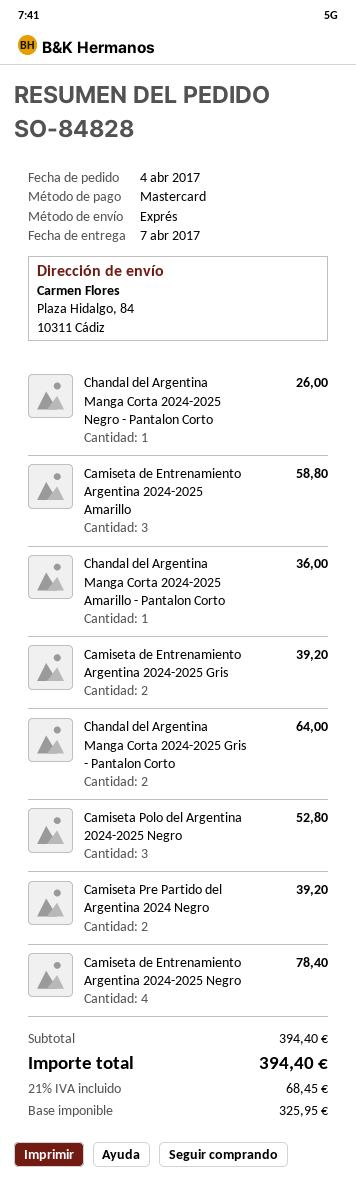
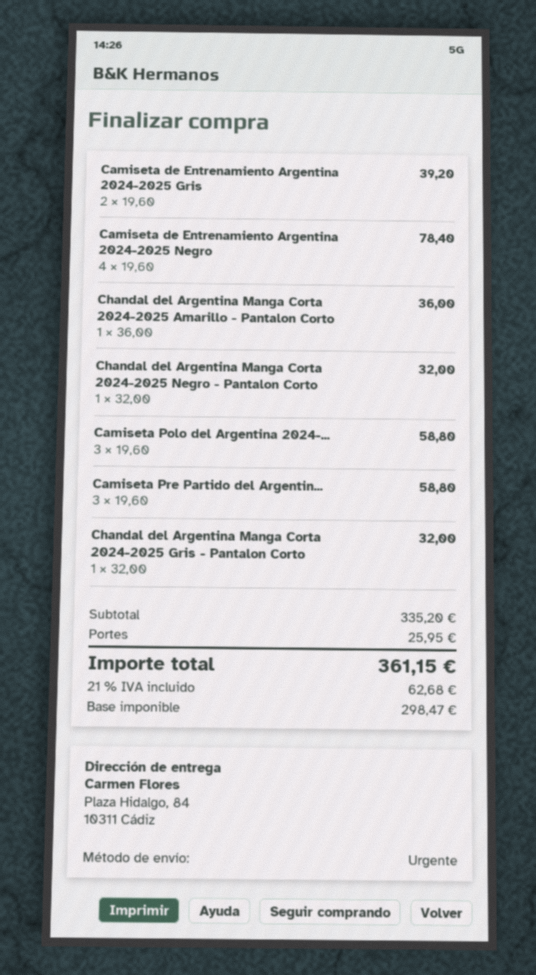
Chandal del Argentina Manga Corta 2024-2025 Negro - Pantalon Corto: 1 for 26.00 -> 1 for 32.00
Camiseta de Entrenamiento Argentina 2024-2025 Amarillo: 3 for 58.80 -> none
Chandal del Argentina Manga Corta 2024-2025 Gris - Pantalon Corto: 2 for 64.00 -> 1 for 32.00
Camiseta Polo del Argentina 2024-2025 Negro: 3 for 52.80 -> 3 for 58.80
Camiseta Pre Partido del Argentina 2024 Negro: 2 for 39.20 -> 3 for 58.80
subtotal: 394.40 -> 335.20
shipping: none -> 25.95
net: 325.95 -> 298.47
tax: 21% = 68.45 -> 21% = 62.68
total: 394.40 -> 361.15

